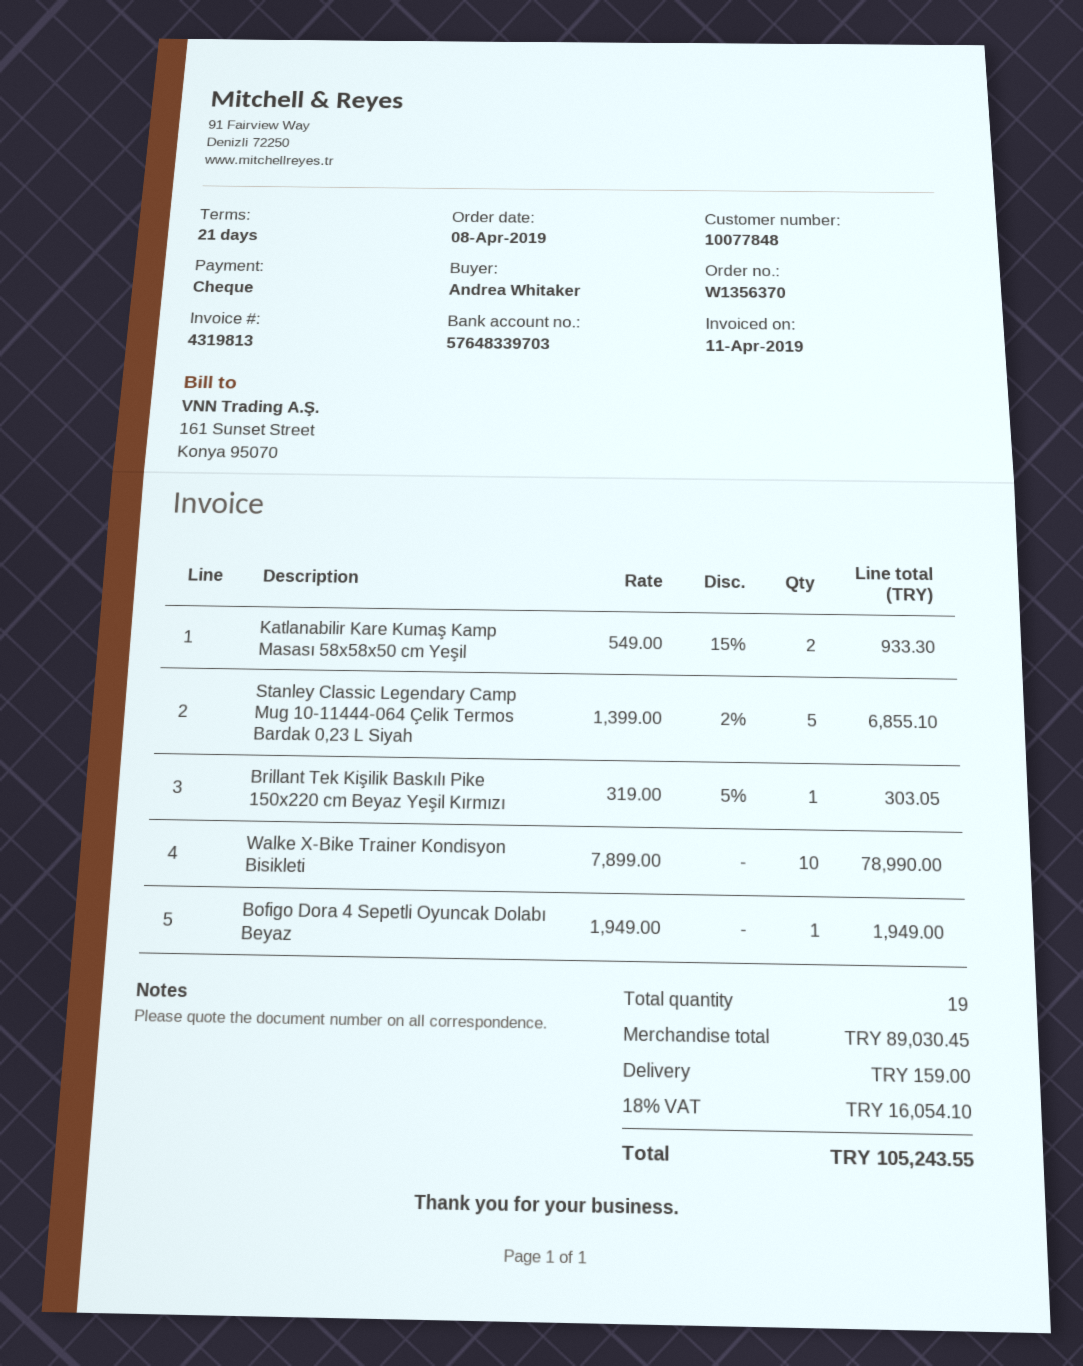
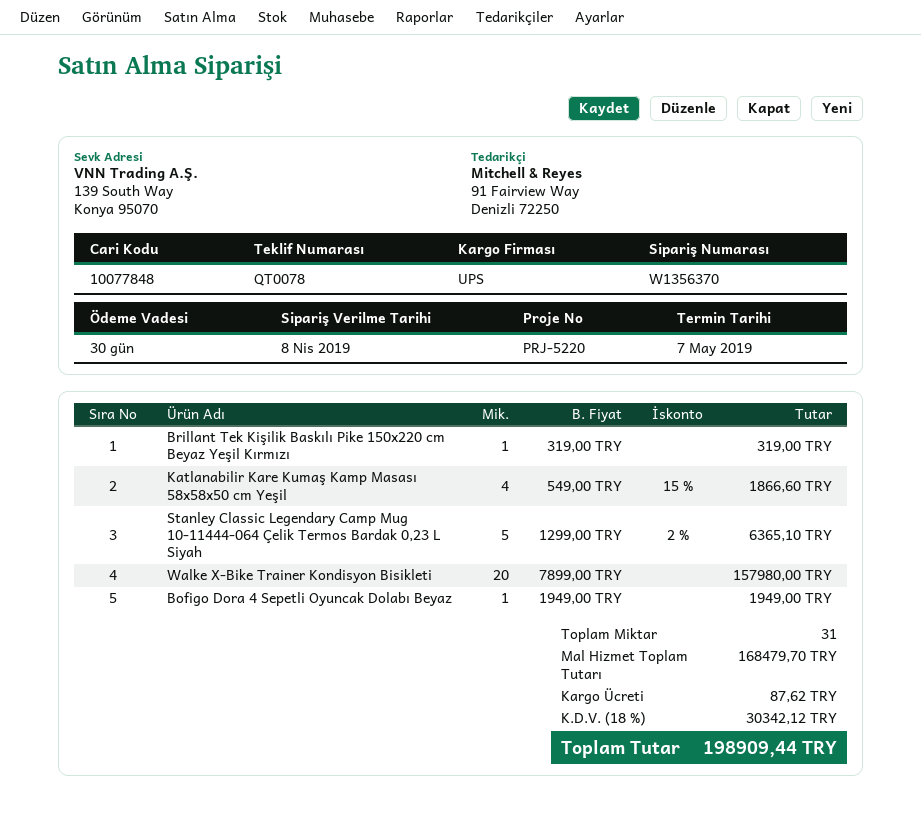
payment terms: 21 days -> 30 days
Katlanabilir Kare Kumaş Kamp Masası 58x58x50 cm Yeşil: 2 x 549.00 - 15% = 933.30 -> 4 x 549.00 - 15% = 1866.60
Stanley Classic Legendary Camp Mug 10-11444-064 Çelik Termos Bardak 0,23 L Siyah: 5 x 1399.00 - 2% = 6855.10 -> 5 x 1299.00 - 2% = 6365.10
Brillant Tek Kişilik Baskılı Pike 150x220 cm Beyaz Yeşil Kırmızı: 1 x 319.00 - 5% = 303.05 -> 1 x 319.00 = 319.00
Walke X-Bike Trainer Kondisyon Bisikleti: 10 x 7899.00 = 78990.00 -> 20 x 7899.00 = 157980.00
total quantity: 19 -> 31
subtotal: 89030.45 -> 168479.70
shipping: 159.00 -> 87.62
tax: 18% = 16054.10 -> 18% = 30342.12
total: 105243.55 -> 198909.44

